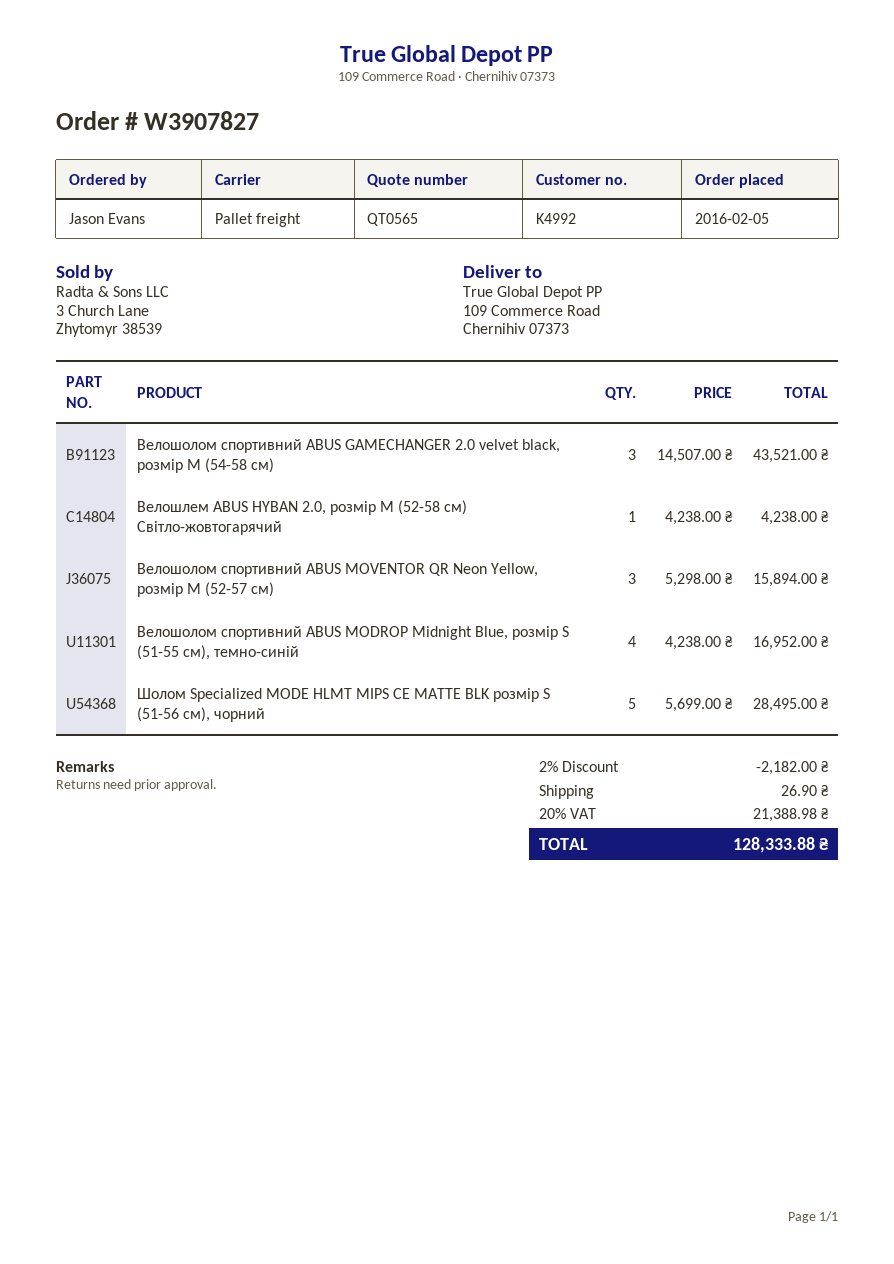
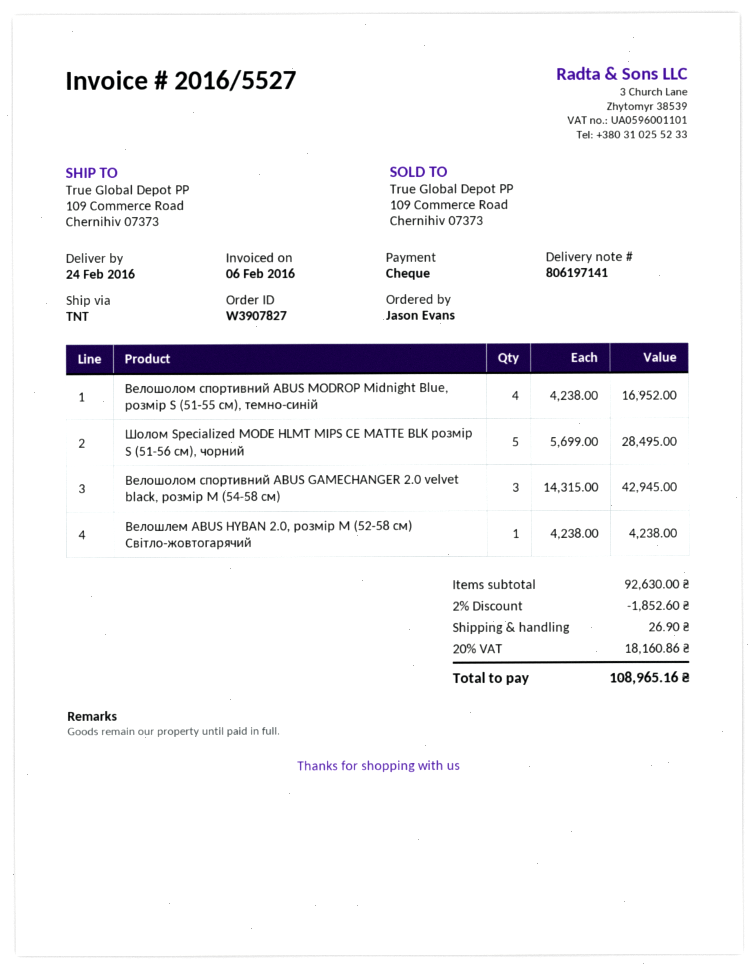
shipping method: pallet freight -> TNT
Велошолом спортивний ABUS GAMECHANGER 2.0 velvet black, розмір M (54-58 см): 3 x 14507.00 = 43521.00 -> 3 x 14315.00 = 42945.00
Велошолом спортивний ABUS MOVENTOR QR Neon Yellow, розмір M (52-57 см): 3 x 5298.00 = 15894.00 -> none
discount: 2% = 2182.00 -> 2% = 1852.60
tax: 20% = 21388.98 -> 20% = 18160.86
total: 128333.88 -> 108965.16

